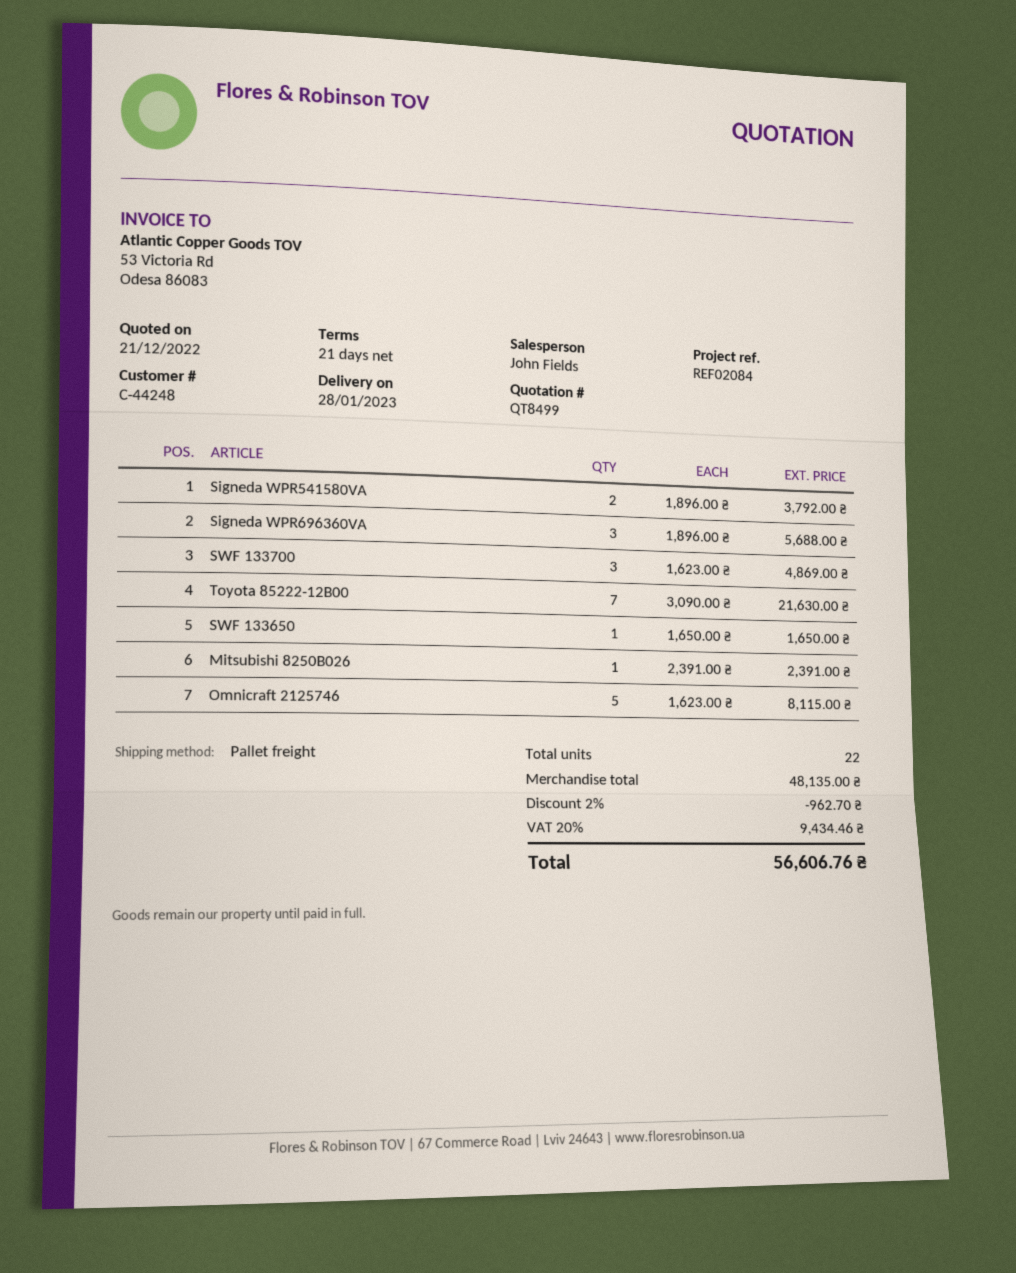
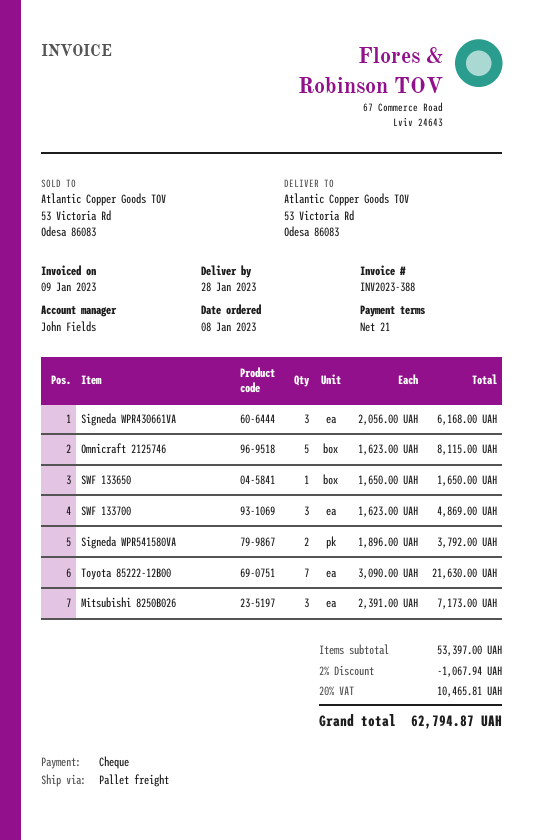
Signeda WPR696360VA: 3 x 1896.00 = 5688.00 -> none
Mitsubishi 8250B026: 1 x 2391.00 = 2391.00 -> 3 x 2391.00 = 7173.00
Signeda WPR430661VA: none -> 3 x 2056.00 = 6168.00
subtotal: 48135.00 -> 53397.00
discount: 2% = 962.70 -> 2% = 1067.94
tax: 20% = 9434.46 -> 20% = 10465.81
total: 56606.76 -> 62794.87

